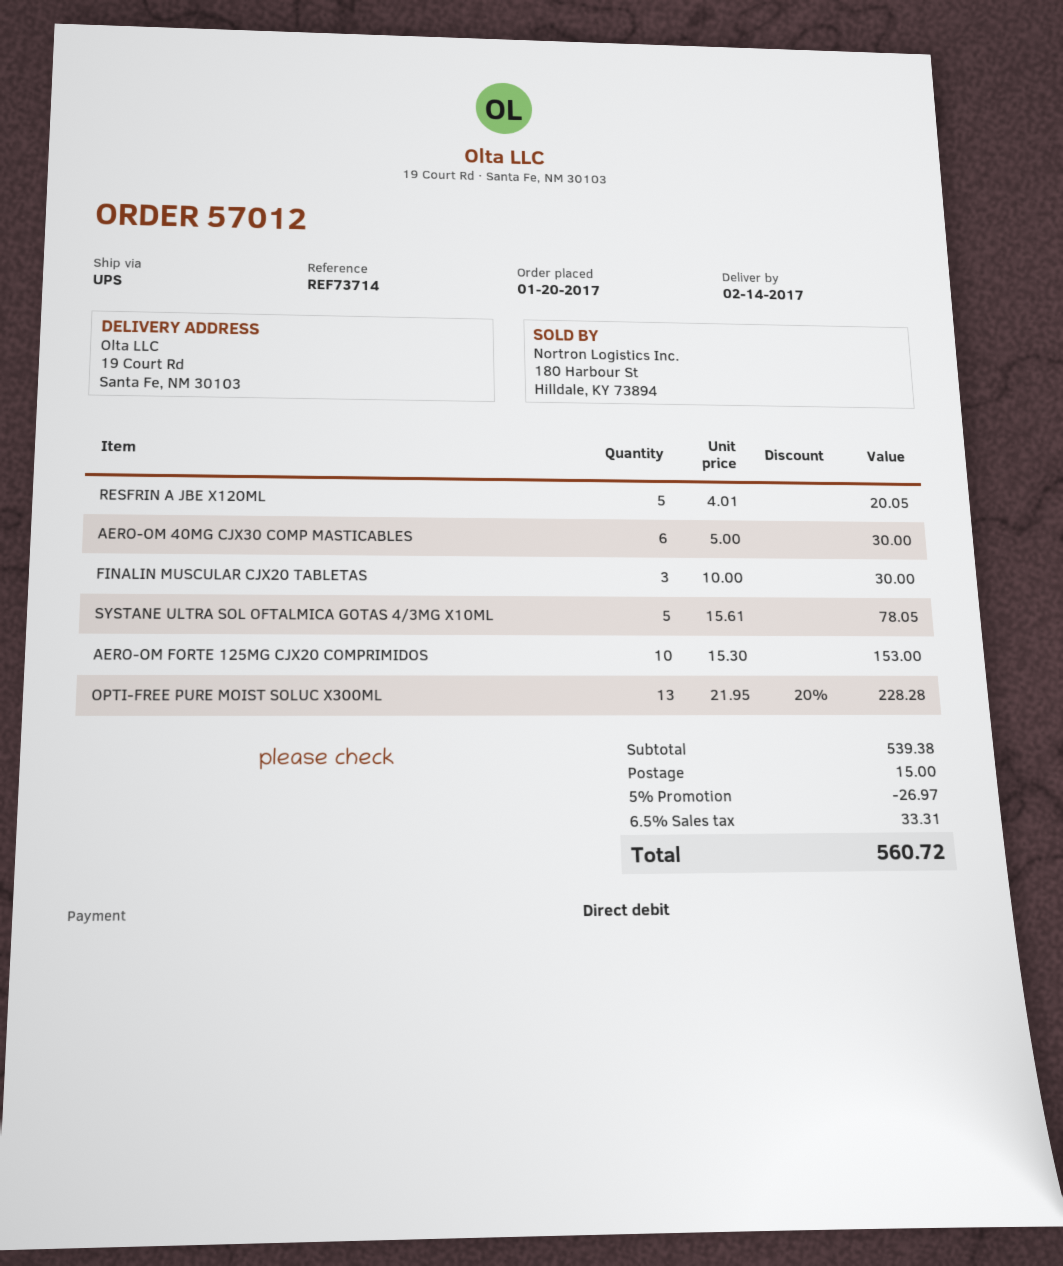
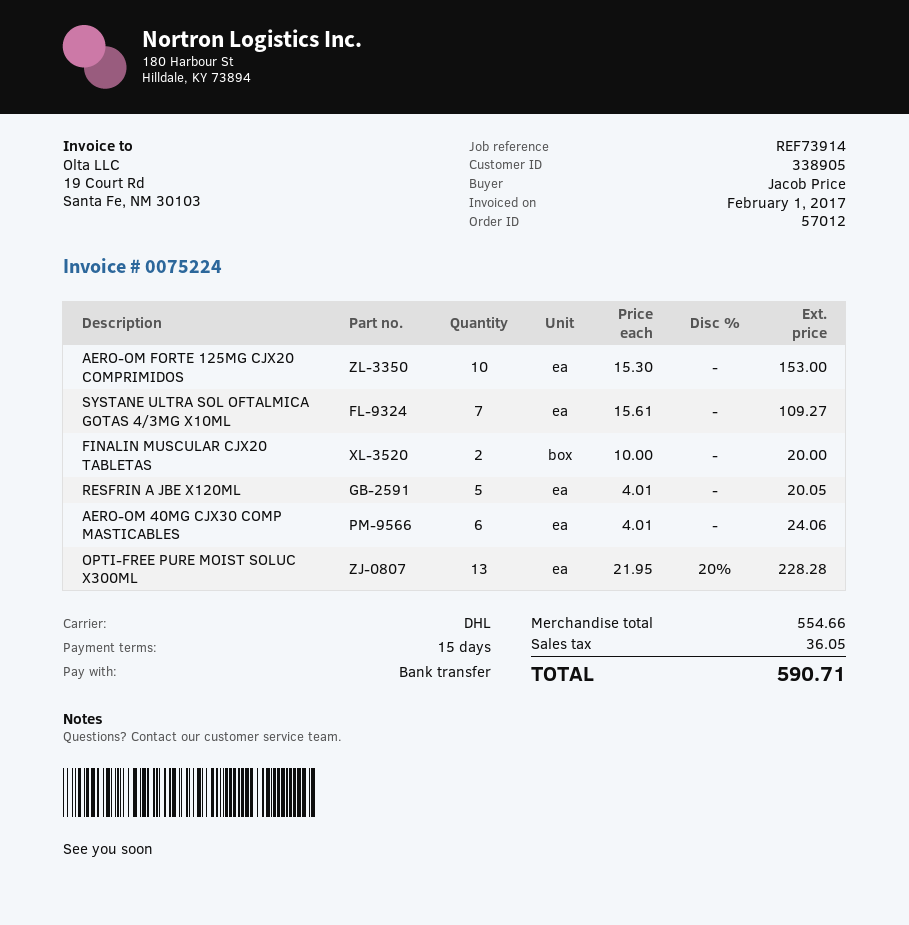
reference: REF73714 -> REF73914
payment method: direct debit -> bank transfer
shipping method: UPS -> DHL
AERO-OM 40MG CJX30 COMP MASTICABLES: 6 x 5.00 = 30.00 -> 6 x 4.01 = 24.06
FINALIN MUSCULAR CJX20 TABLETAS: 3 x 10.00 = 30.00 -> 2 x 10.00 = 20.00
SYSTANE ULTRA SOL OFTALMICA GOTAS 4/3MG X10ML: 5 x 15.61 = 78.05 -> 7 x 15.61 = 109.27
subtotal: 539.38 -> 554.66
discount: 5% = 26.97 -> none
shipping: 15.00 -> none
tax: 33.31 -> 36.05
total: 560.72 -> 590.71

